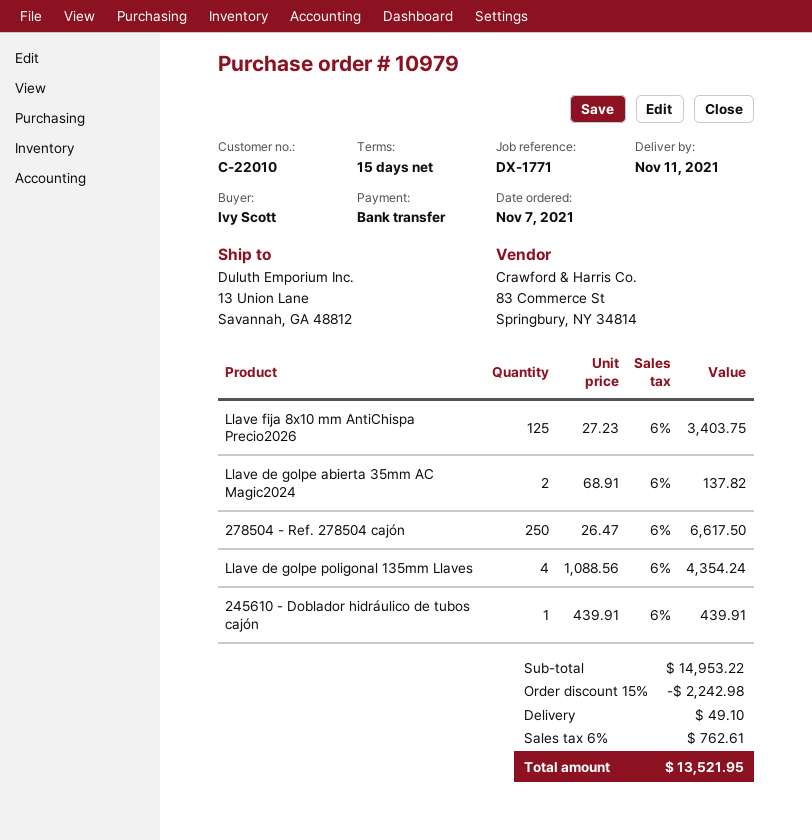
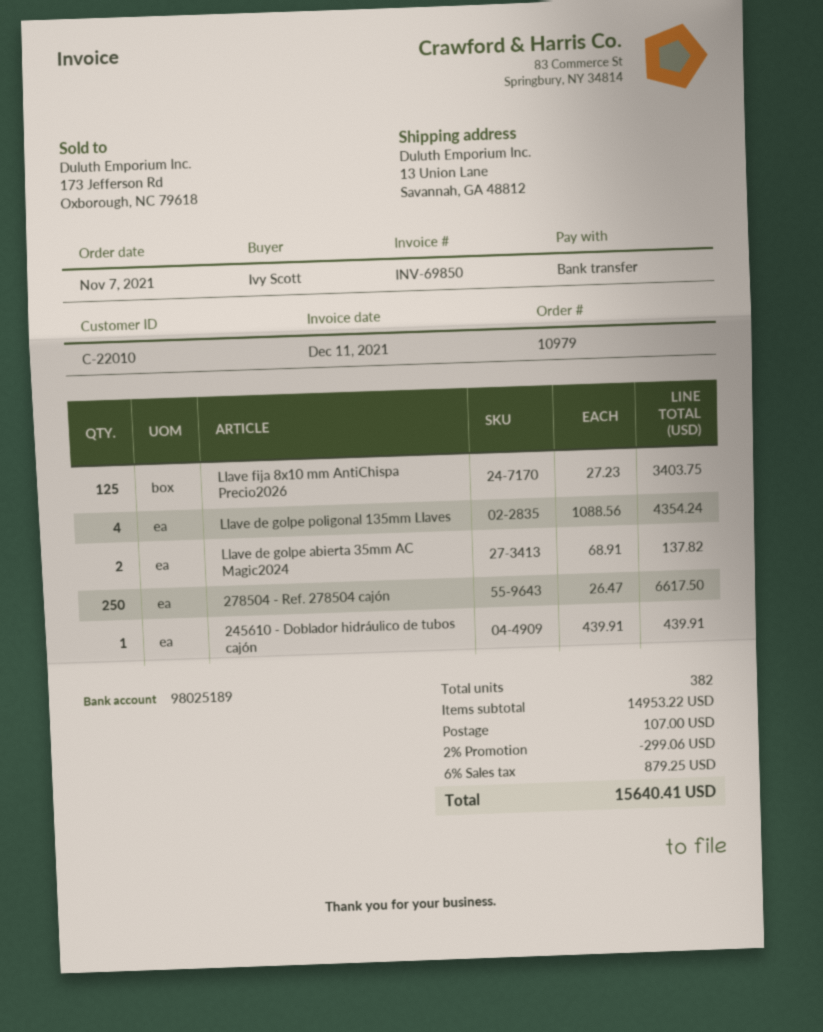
discount: 15% = 2242.98 -> 2% = 299.06
shipping: 49.10 -> 107.00
tax: 6% = 762.61 -> 6% = 879.25
total: 13521.95 -> 15640.41

